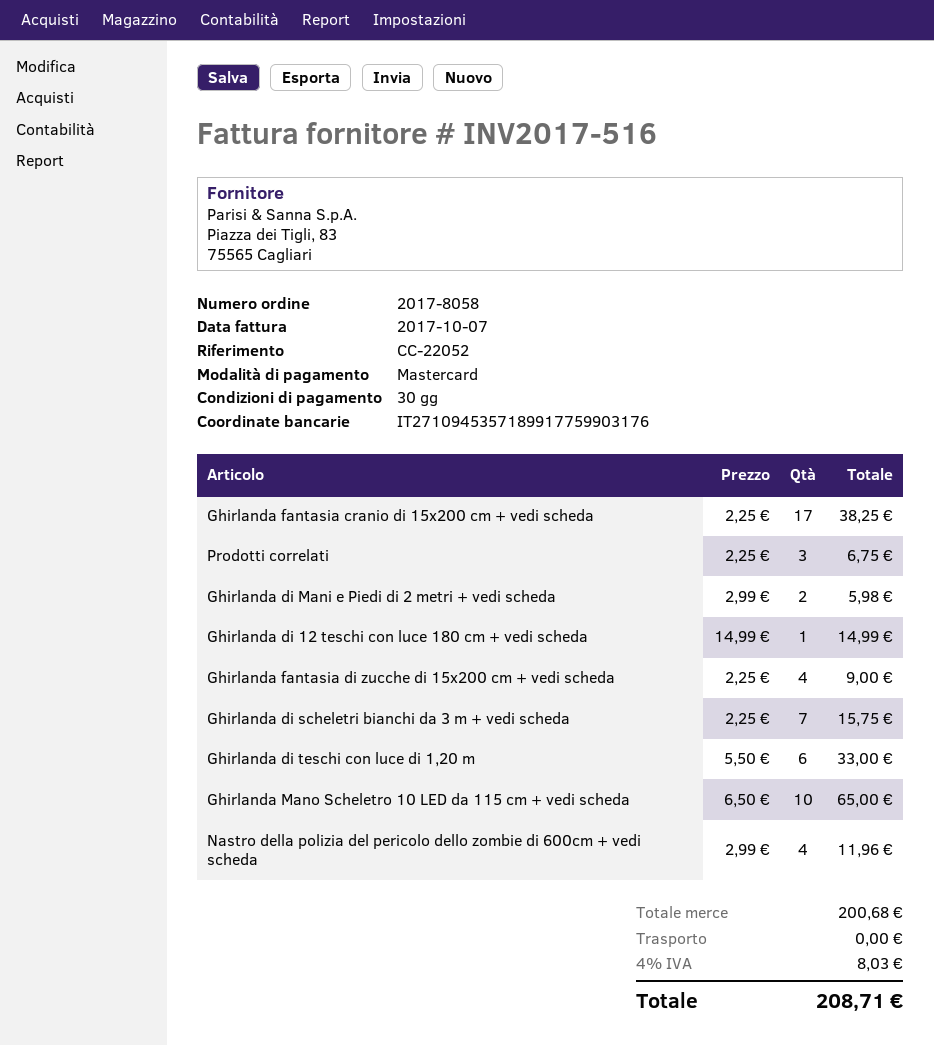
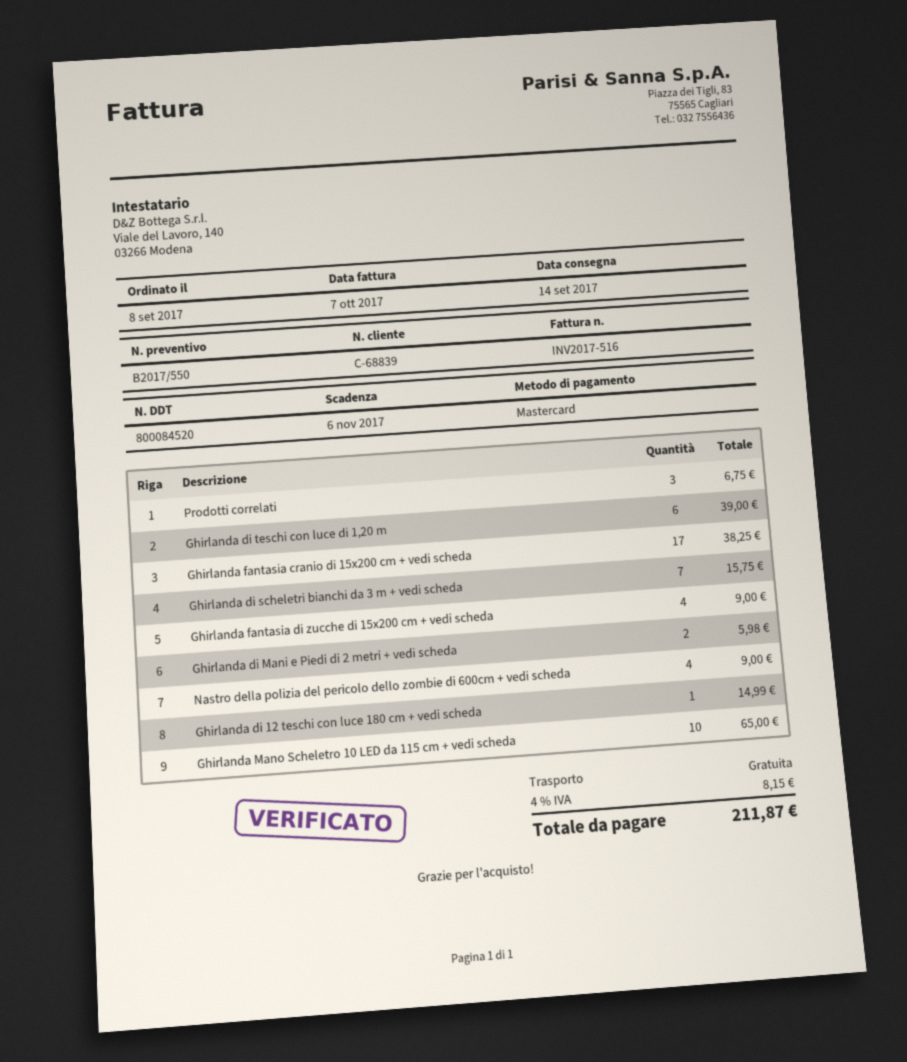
Ghirlanda di teschi con luce di 1,20 m: 6 for 33.00 -> 6 for 39.00
Nastro della polizia del pericolo dello zombie di 600cm + vedi scheda: 4 for 11.96 -> 4 for 9.00
tax: 4% = 8.03 -> 4% = 8.15
total: 208.71 -> 211.87

